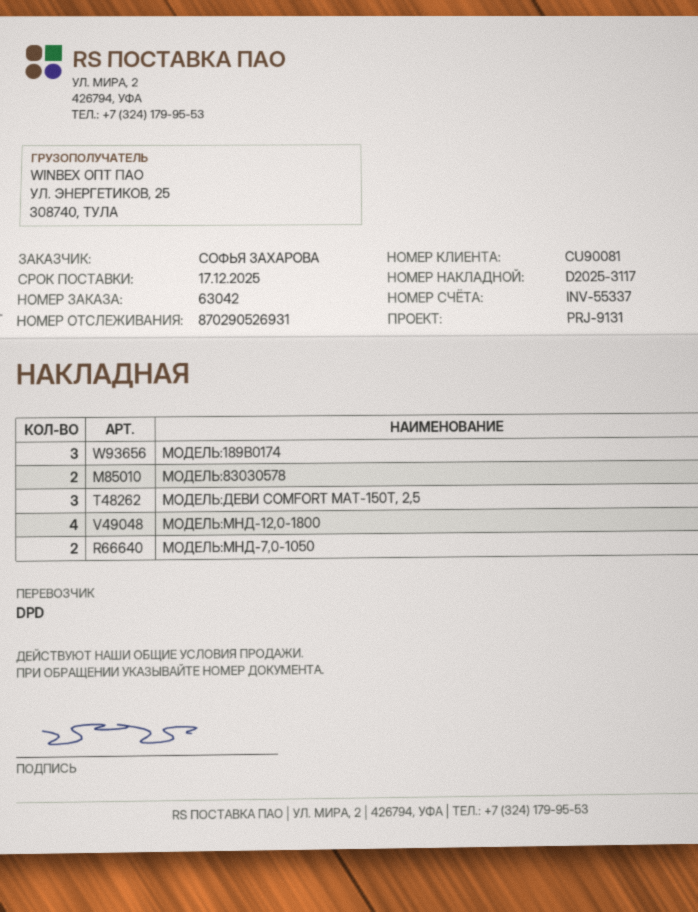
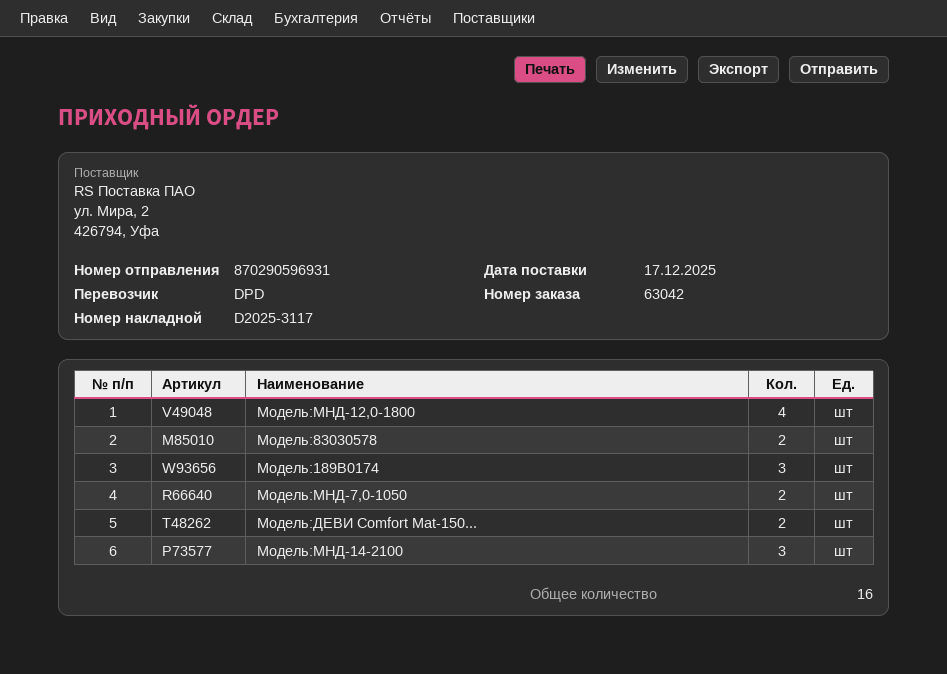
tracking number: 870290526931 -> 870290596931
МОДЕЛЬ:ДЕВИ COMFORT MAT-150T, 2,5: 3 -> 2
Модель:МНД-14-2100: none -> 3

